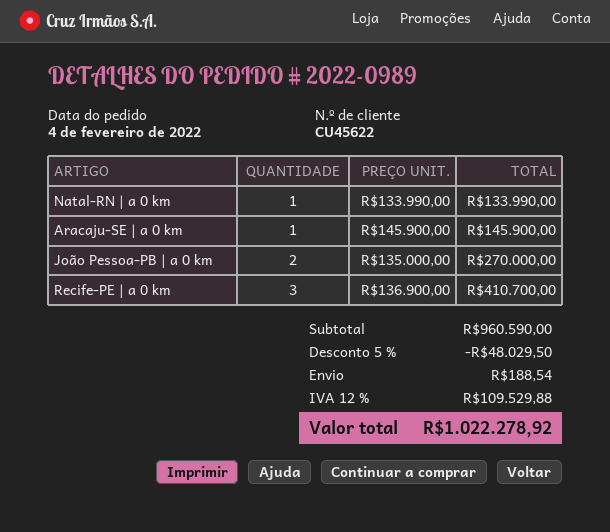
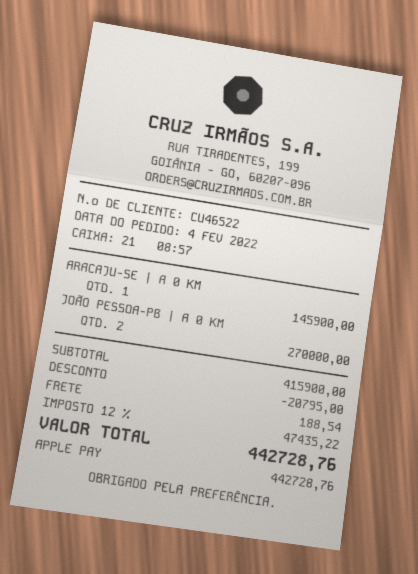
customer number: CU45622 -> CU46522
Natal-RN | a 0 km: 1 for 133990.00 -> none
Recife-PE | a 0 km: 3 for 410700.00 -> none
subtotal: 960590.00 -> 415900.00
discount: 48029.50 -> 20795.00
tax: 12% = 109529.88 -> 12% = 47435.22
total: 1022278.92 -> 442728.76

